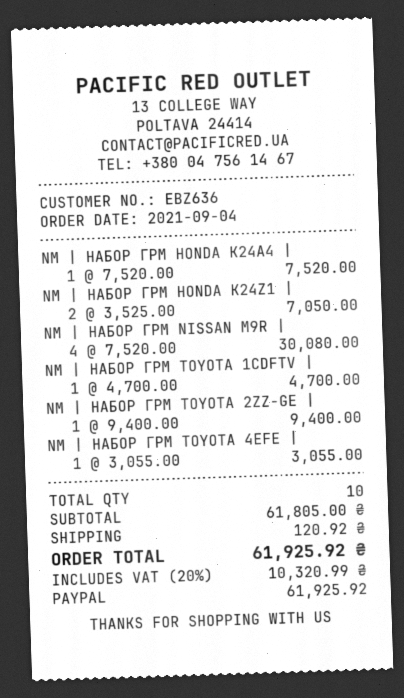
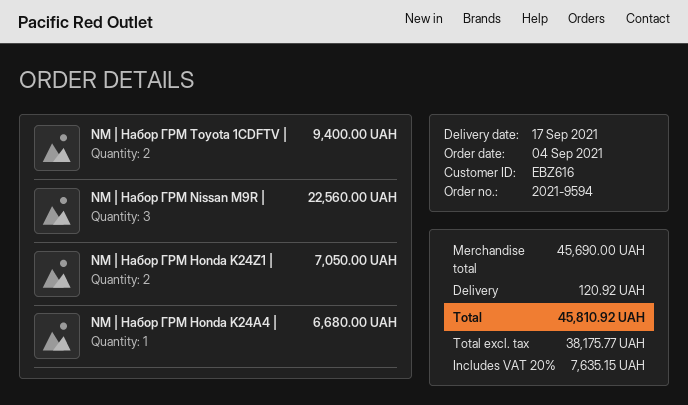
customer number: EBZ636 -> EBZ616
NM | НАБОР ГРМ HONDA K24A4 |: 1 for 7520.00 -> 1 for 6680.00
NM | НАБОР ГРМ NISSAN M9R |: 4 for 30080.00 -> 3 for 22560.00
NM | НАБОР ГРМ TOYOTA 1CDFTV |: 1 for 4700.00 -> 2 for 9400.00
NM | НАБОР ГРМ TOYOTA 2ZZ-GE |: 1 for 9400.00 -> none
NM | НАБОР ГРМ TOYOTA 4EFE |: 1 for 3055.00 -> none
subtotal: 61805.00 -> 45690.00
tax: 20% = 10320.99 -> 20% = 7635.15
total: 61925.92 -> 45810.92

